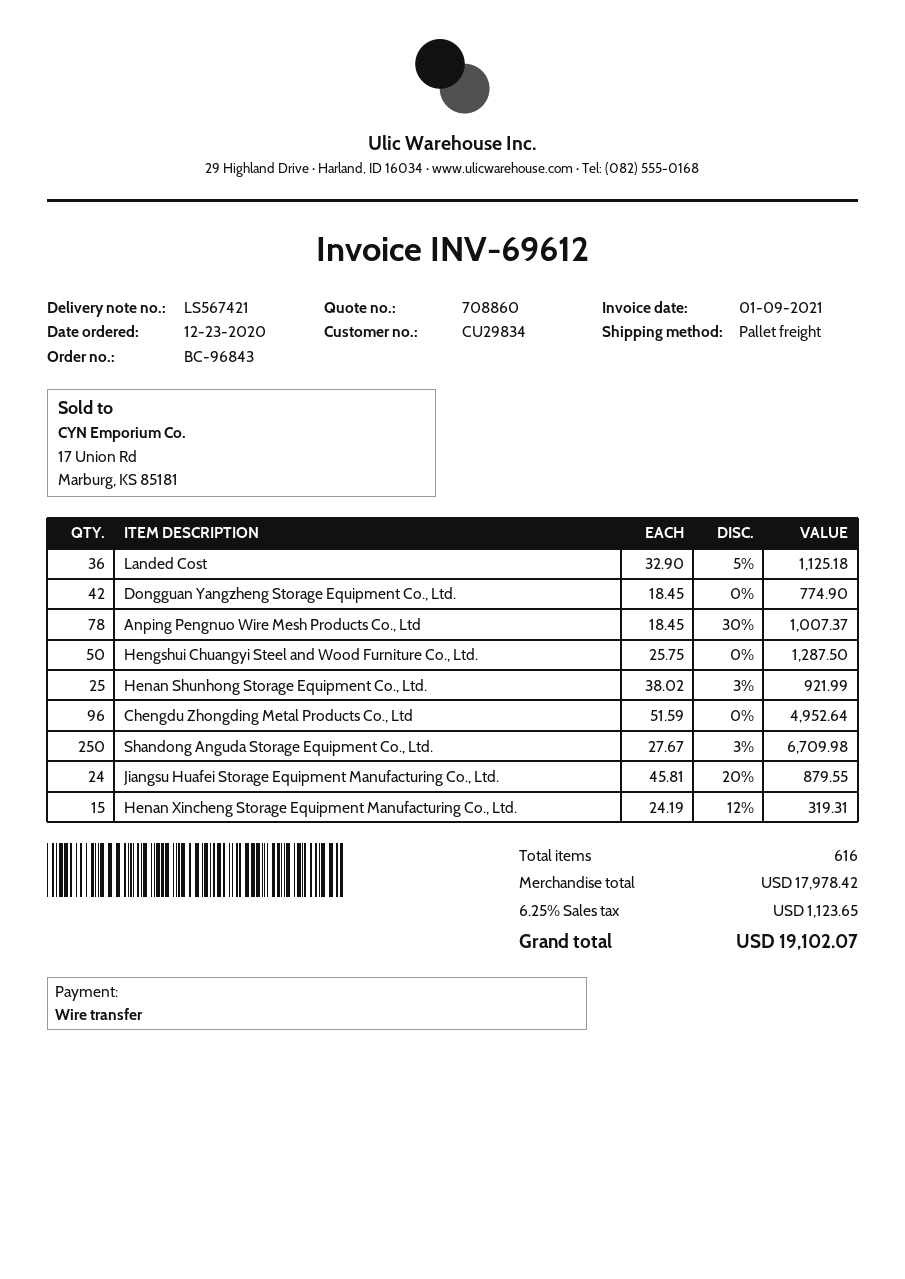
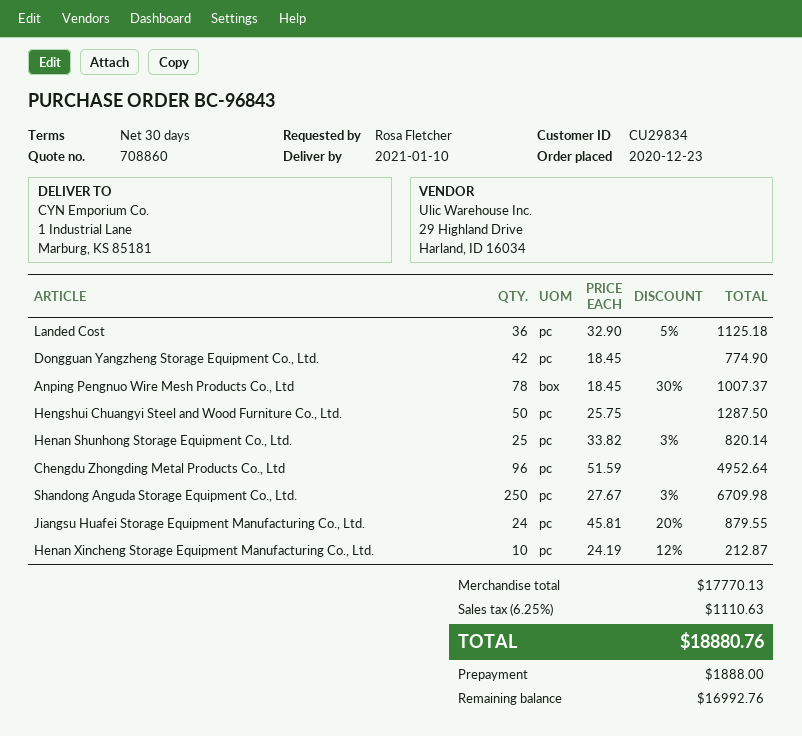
Henan Shunhong Storage Equipment Co., Ltd.: 25 x 38.02 - 3% = 921.99 -> 25 x 33.82 - 3% = 820.14
Henan Xincheng Storage Equipment Manufacturing Co., Ltd.: 15 x 24.19 - 12% = 319.31 -> 10 x 24.19 - 12% = 212.87
subtotal: 17978.42 -> 17770.13
tax: 6.25% = 1123.65 -> 6.25% = 1110.63
total: 19102.07 -> 18880.76

